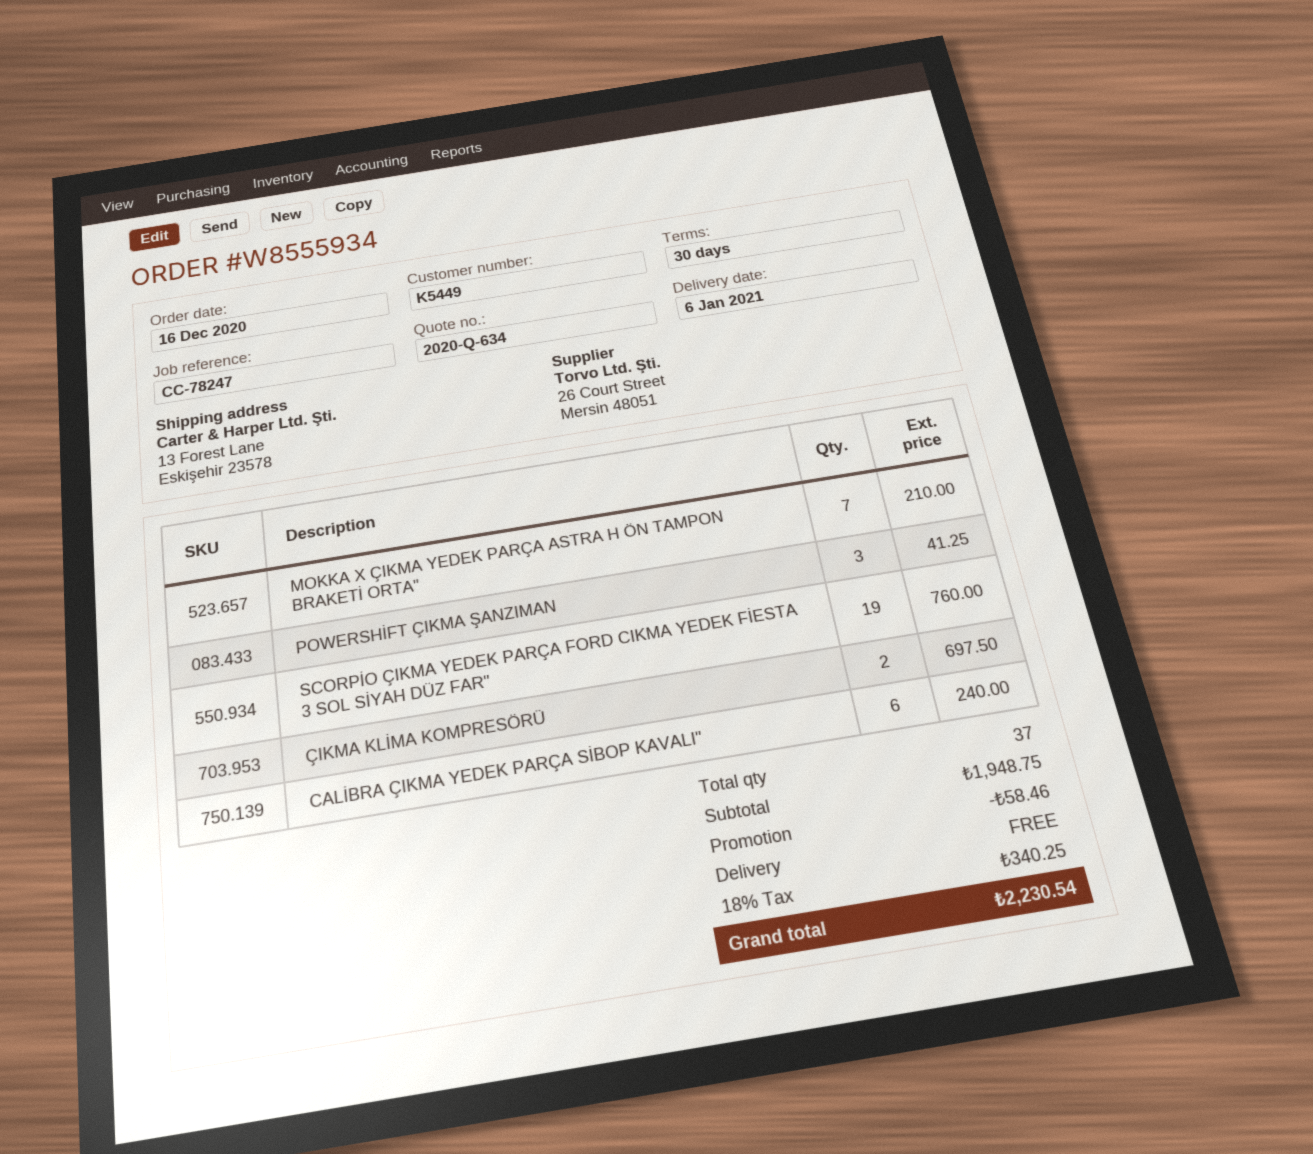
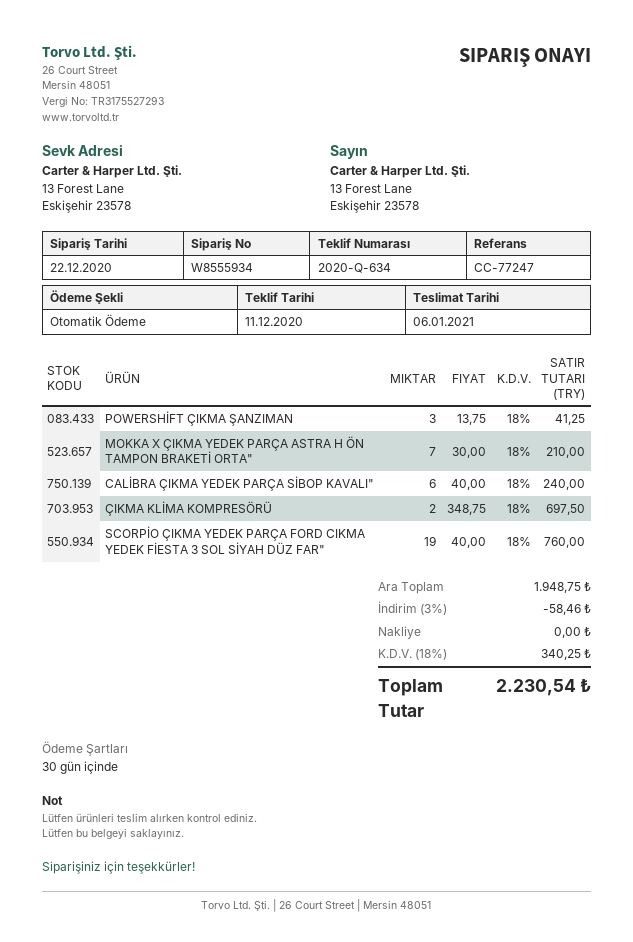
order date: 2020-12-16 -> 2020-12-22
reference: CC-78247 -> CC-77247

